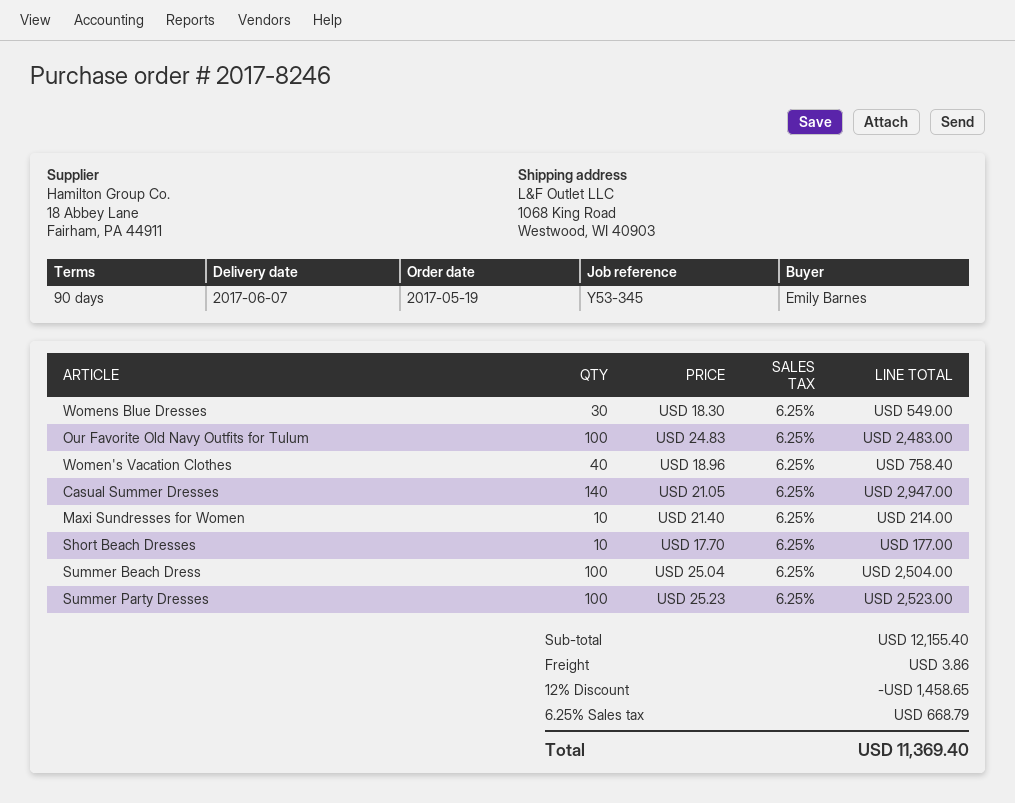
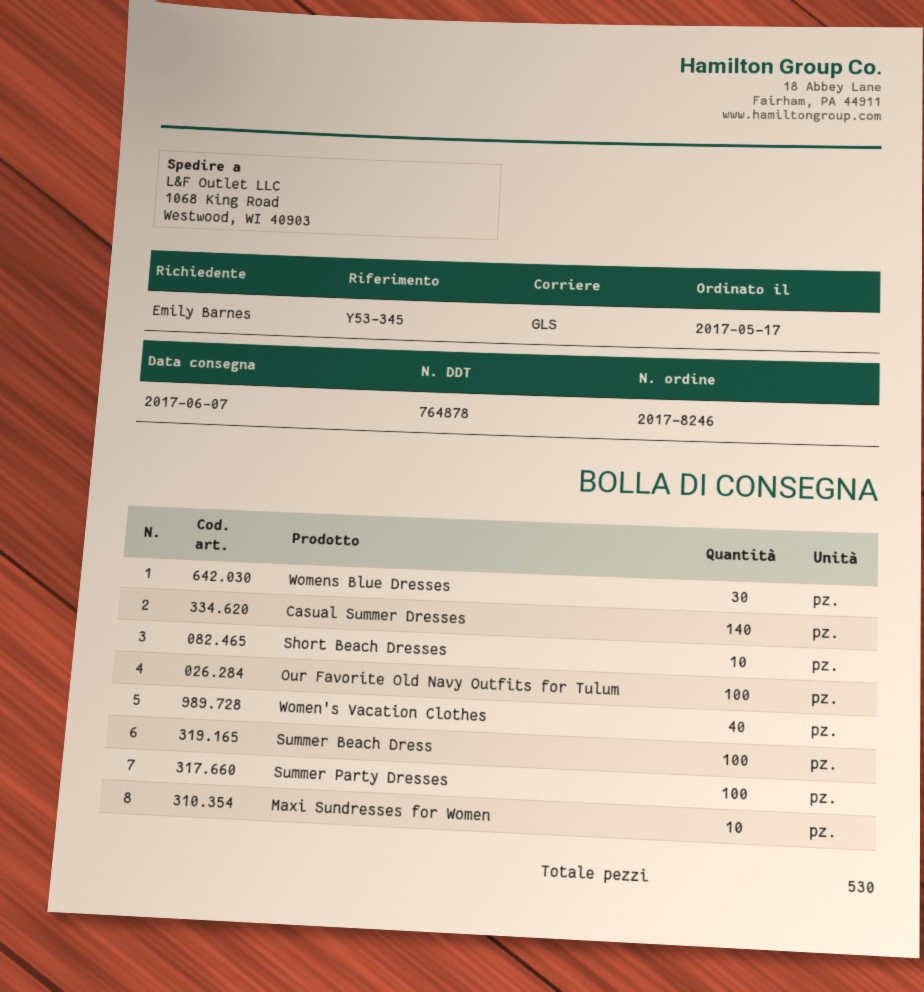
order date: 2017-05-19 -> 2017-05-17

